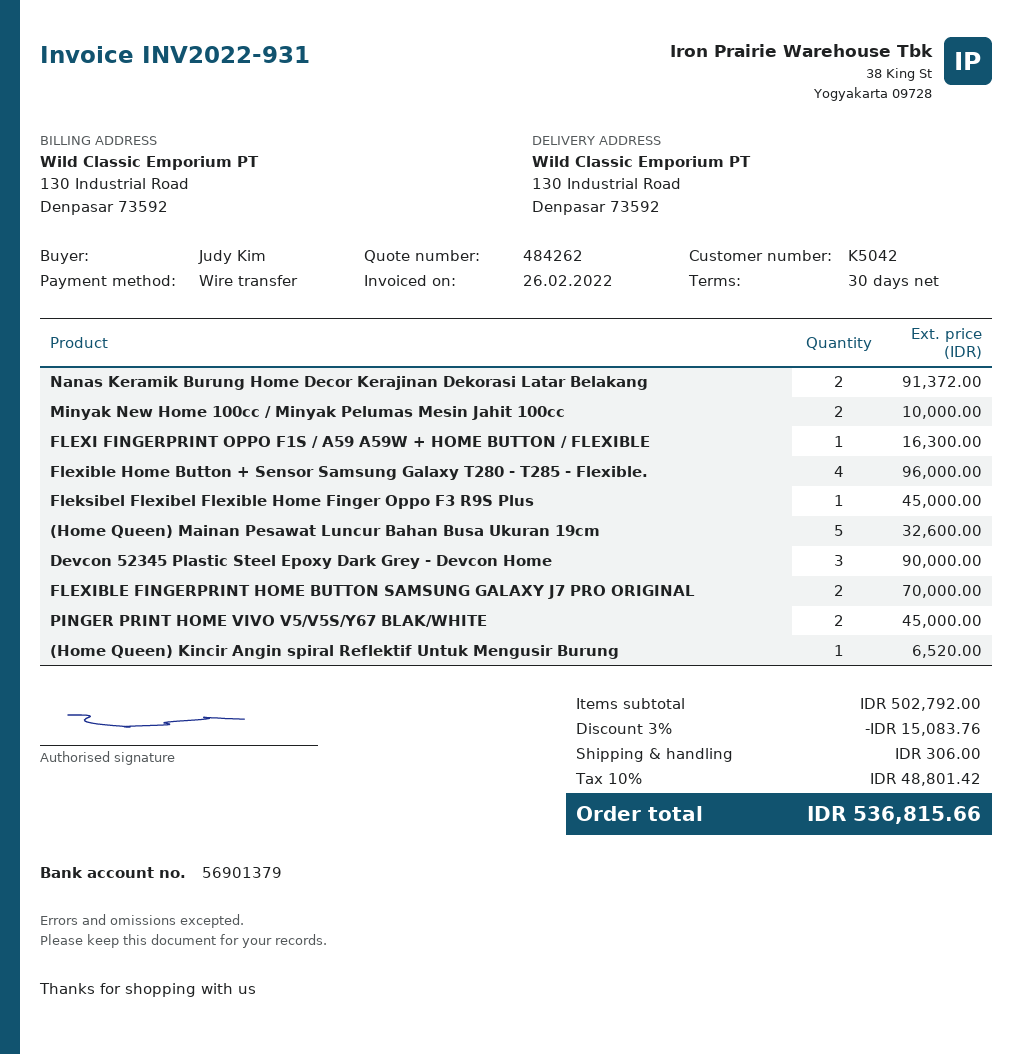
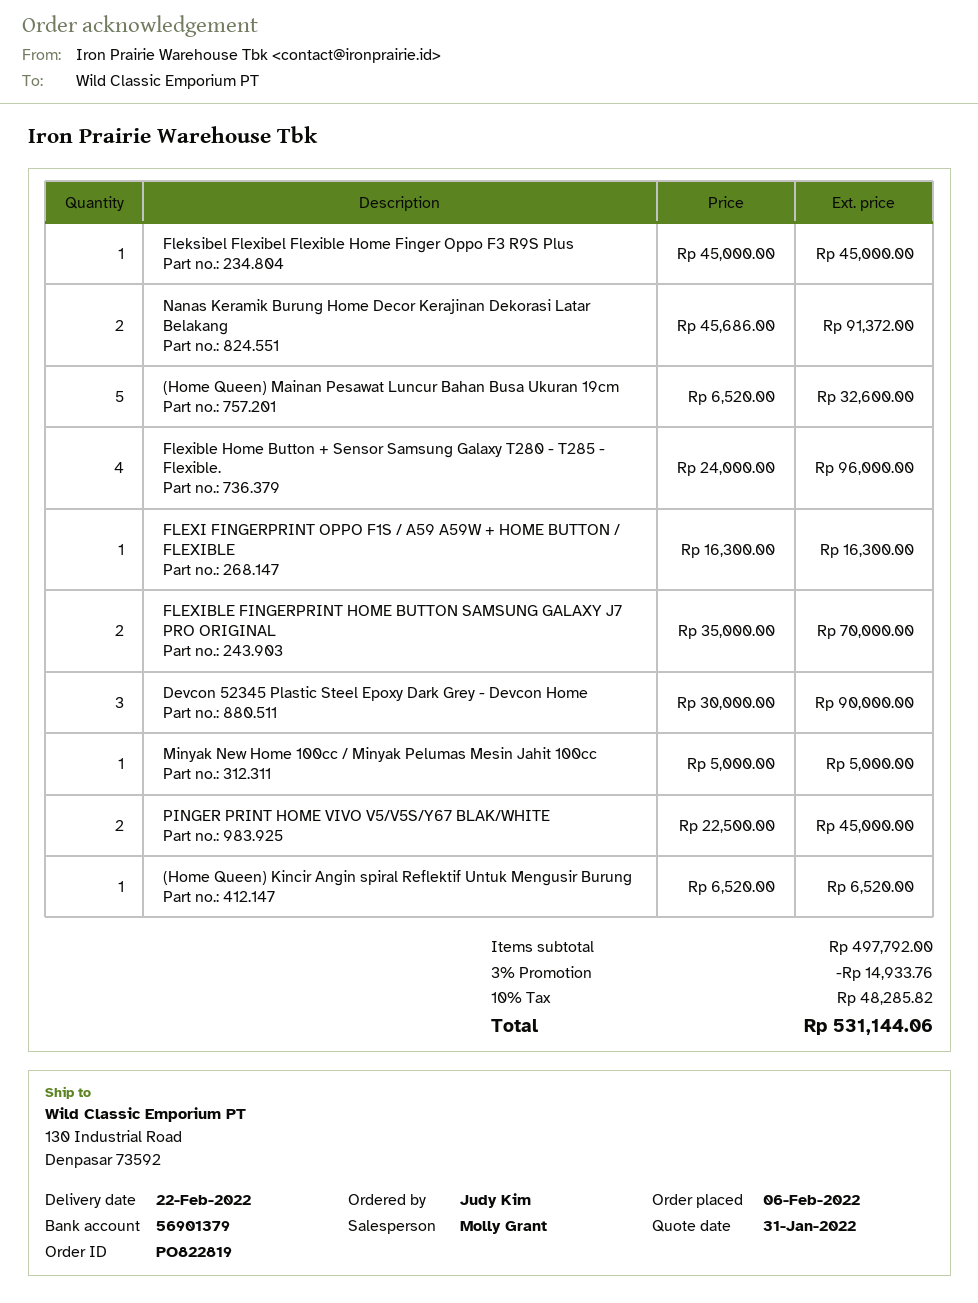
Minyak New Home 100cc / Minyak Pelumas Mesin Jahit 100cc: 2 for 10000.00 -> 1 for 5000.00
subtotal: 502792.00 -> 497792.00
discount: 3% = 15083.76 -> 3% = 14933.76
shipping: 306.00 -> none
tax: 10% = 48801.42 -> 10% = 48285.82
total: 536815.66 -> 531144.06

